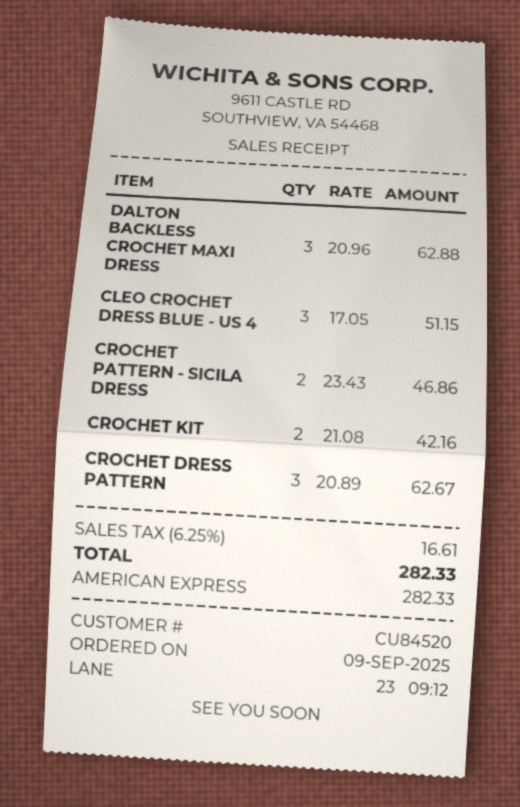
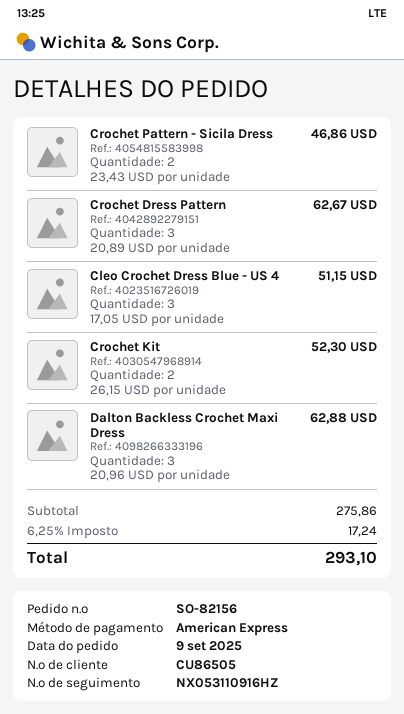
customer number: CU84520 -> CU86505
CROCHET KIT: 2 x 21.08 = 42.16 -> 2 x 26.15 = 52.30
tax: 6.25% = 16.61 -> 6.25% = 17.24
total: 282.33 -> 293.10

